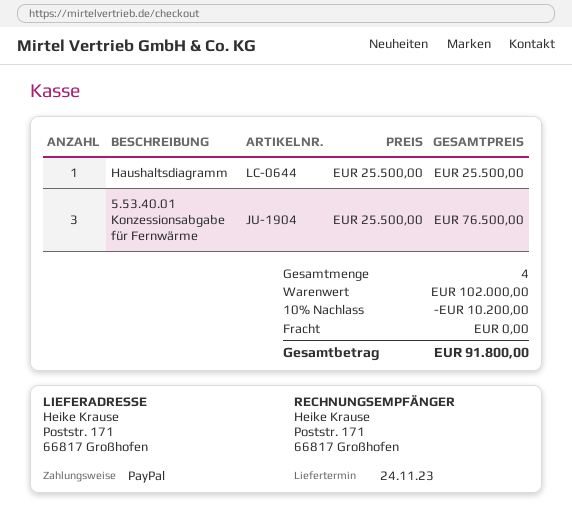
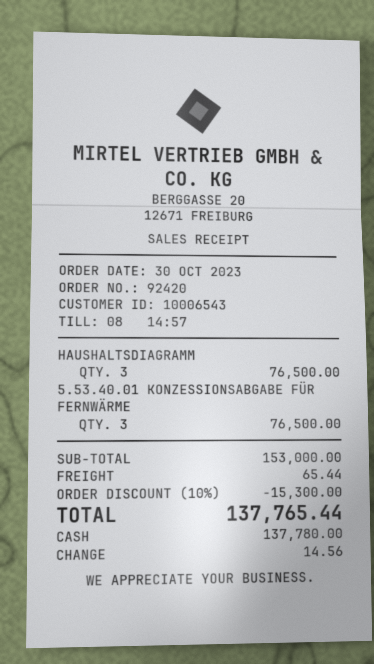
payment method: PayPal -> cash
Haushaltsdiagramm: 1 for 25500.00 -> 3 for 76500.00
subtotal: 102000.00 -> 153000.00
discount: 10% = 10200.00 -> 10% = 15300.00
shipping: 0.00 -> 65.44
total: 91800.00 -> 137765.44

